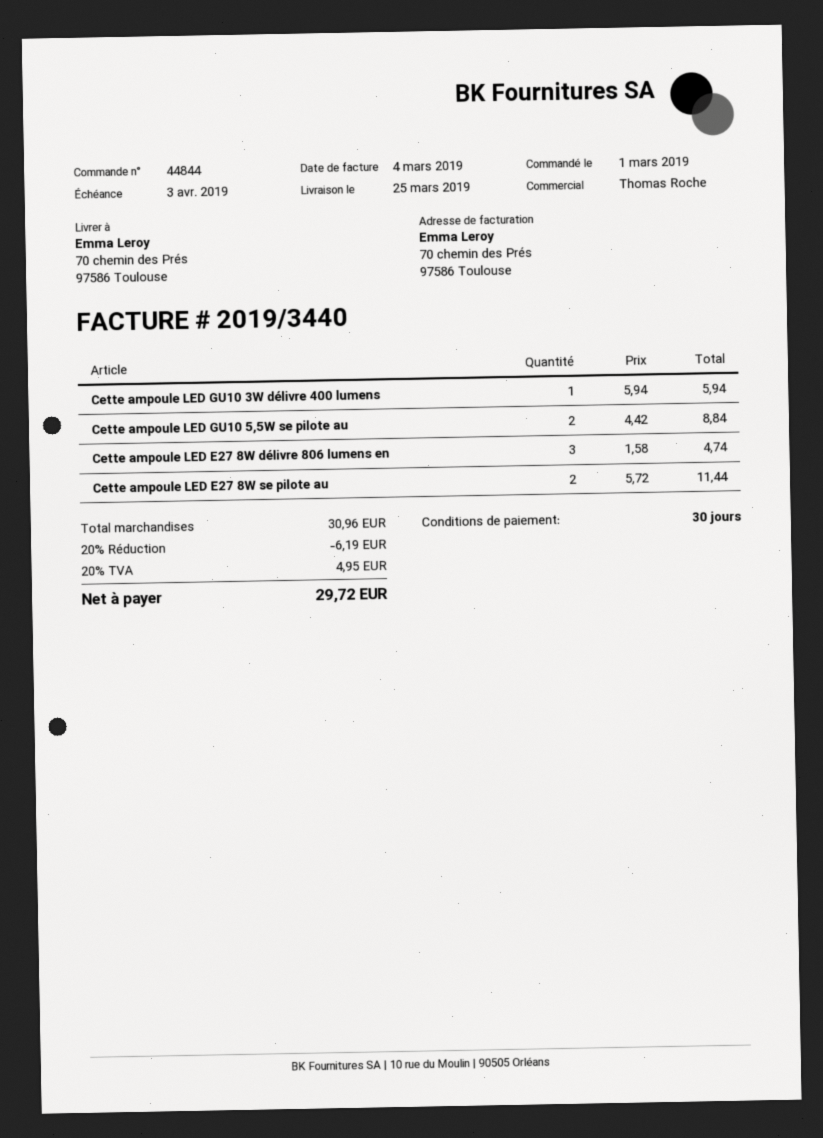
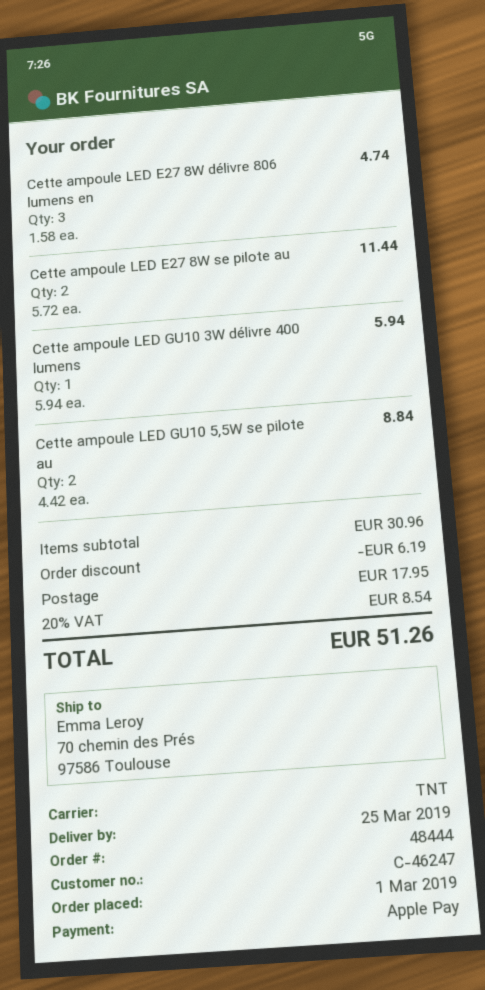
order number: 44844 -> 48444
shipping: none -> 17.95
tax: 20% = 4.95 -> 20% = 8.54
total: 29.72 -> 51.26

